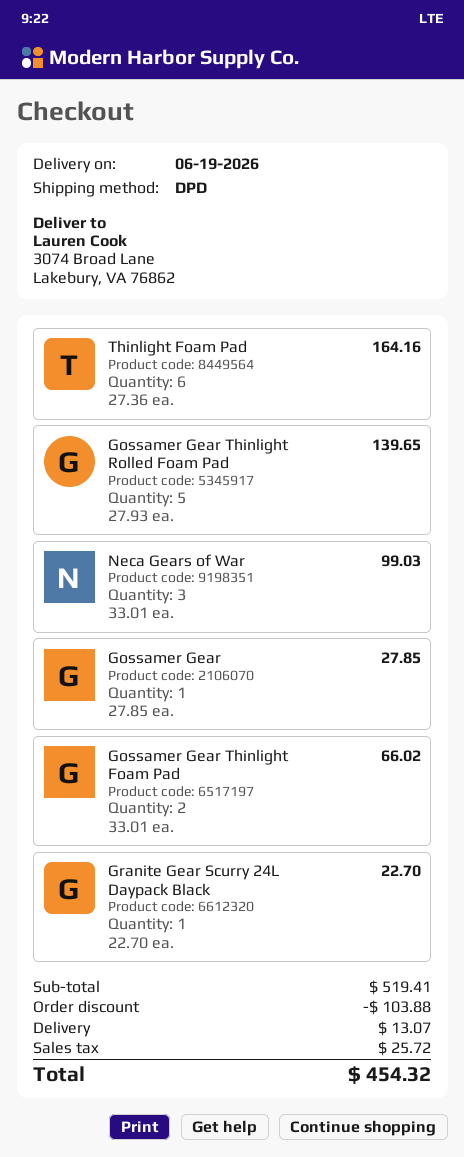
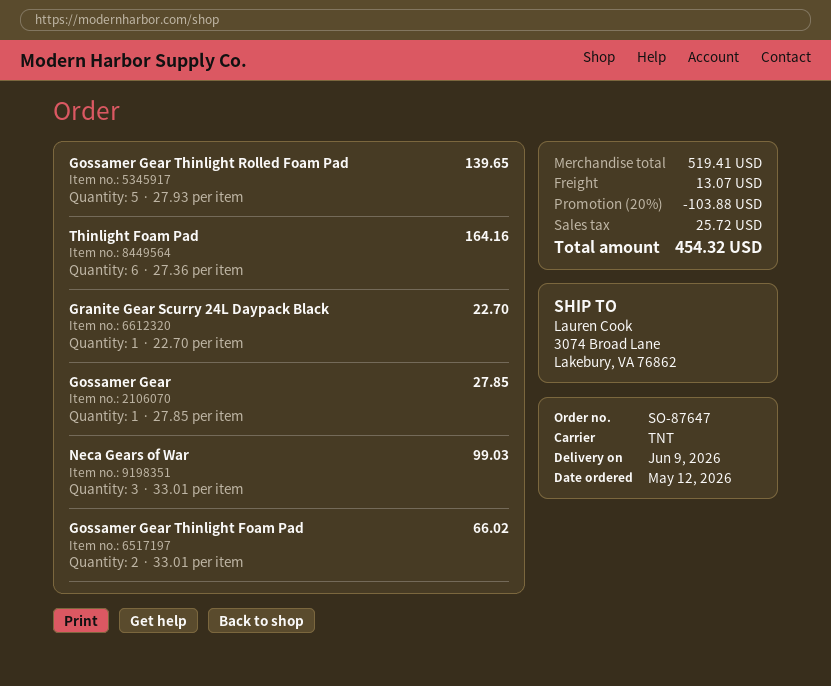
delivery date: 2026-06-19 -> 2026-06-09
shipping method: DPD -> TNT

